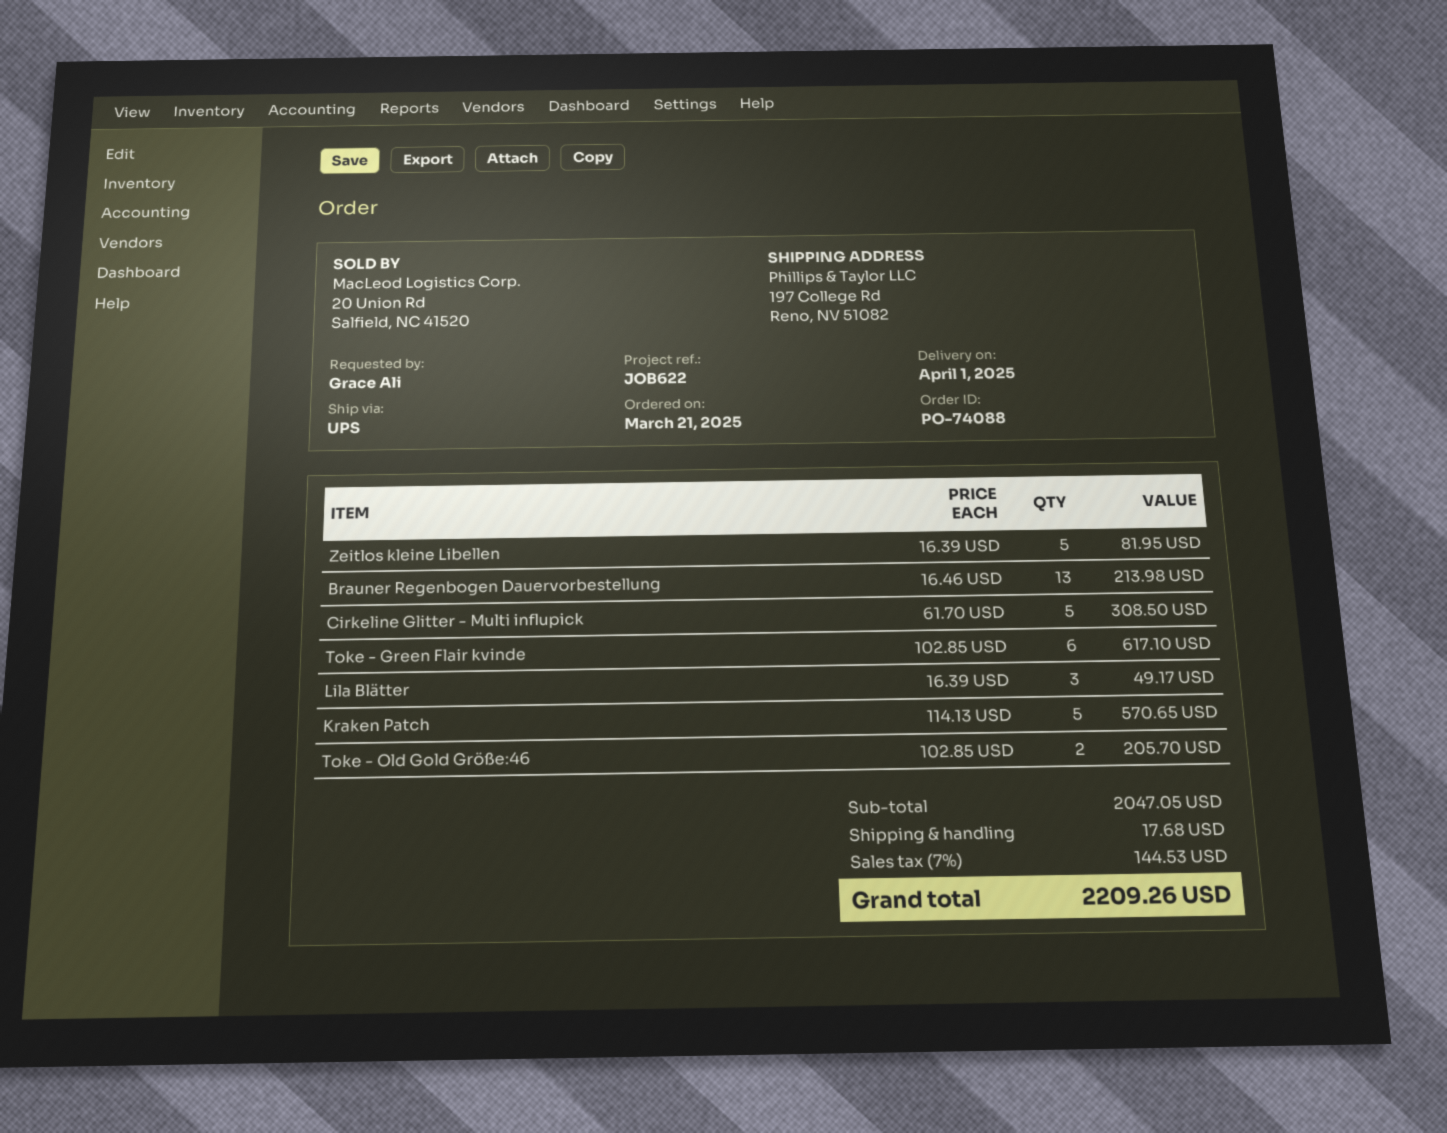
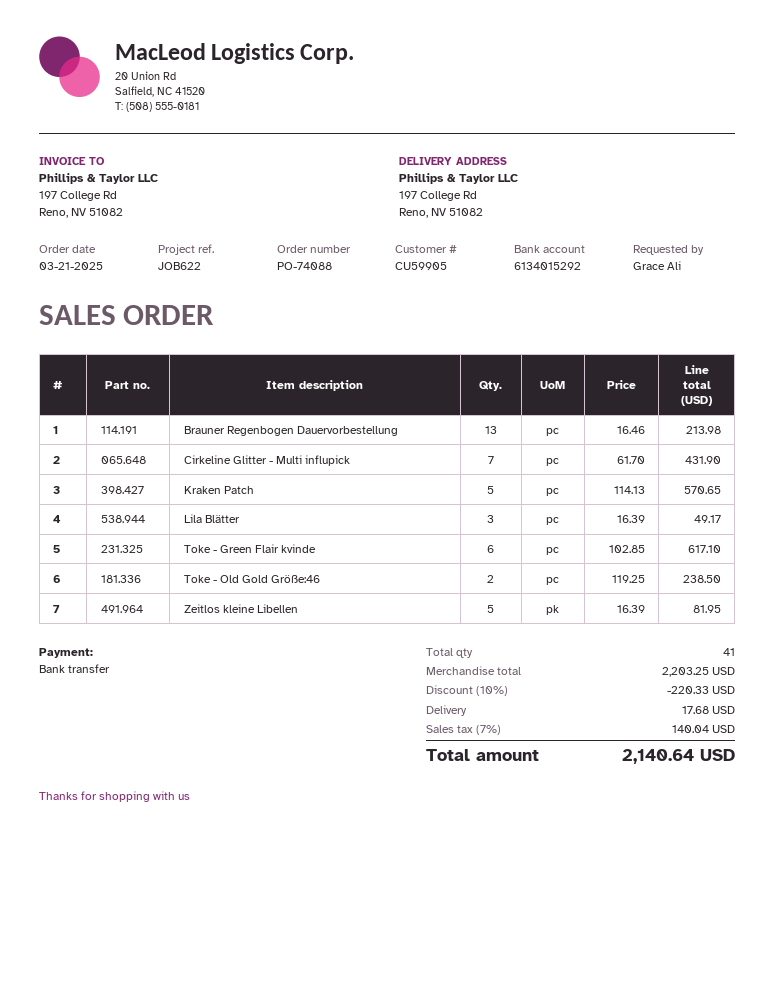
Cirkeline Glitter - Multi influpick: 5 x 61.70 = 308.50 -> 7 x 61.70 = 431.90
Toke - Old Gold Größe:46: 2 x 102.85 = 205.70 -> 2 x 119.25 = 238.50
subtotal: 2047.05 -> 2203.25
discount: none -> 10% = 220.33
tax: 7% = 144.53 -> 7% = 140.04
total: 2209.26 -> 2140.64

